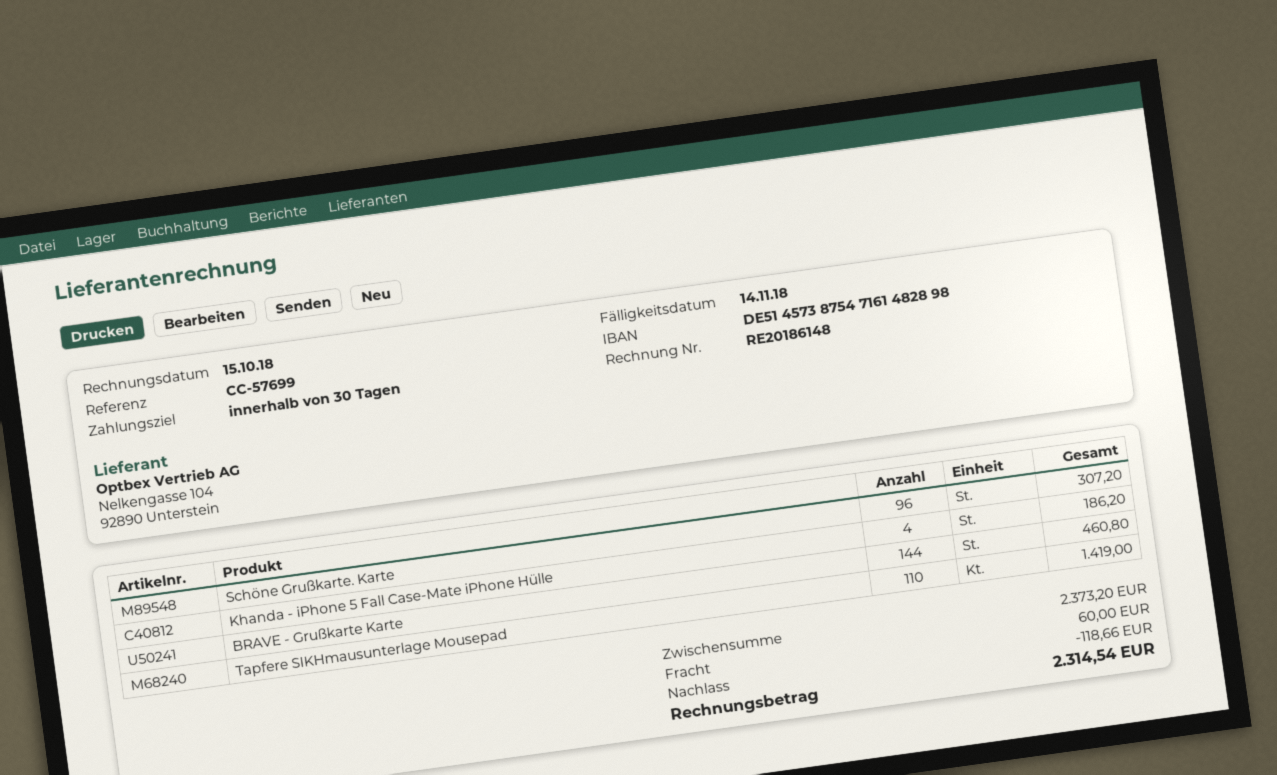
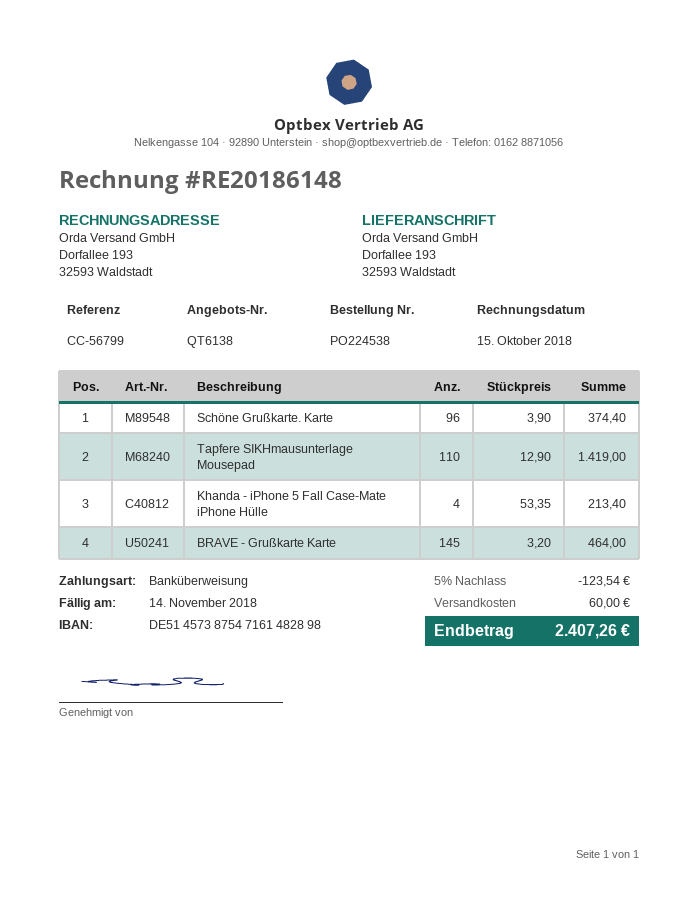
reference: CC-57699 -> CC-56799
Schöne Grußkarte. Karte: 96 for 307.20 -> 96 for 374.40
Khanda - iPhone 5 Fall Case-Mate iPhone Hülle: 4 for 186.20 -> 4 for 213.40
BRAVE - Grußkarte Karte: 144 for 460.80 -> 145 for 464.00
discount: 118.66 -> 123.54
total: 2314.54 -> 2407.26

